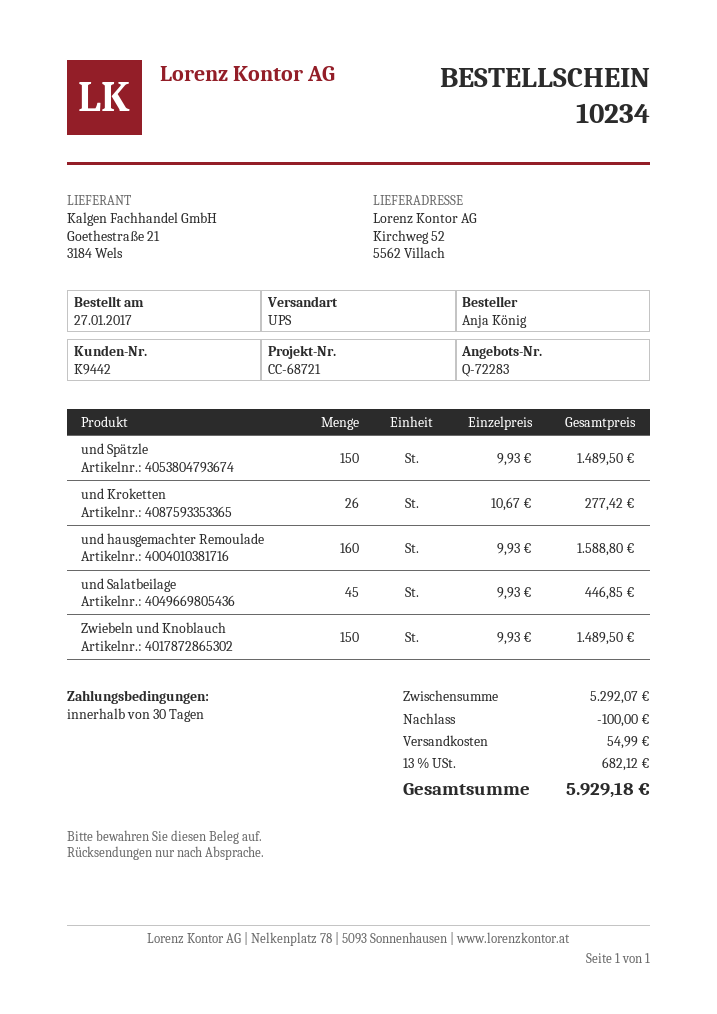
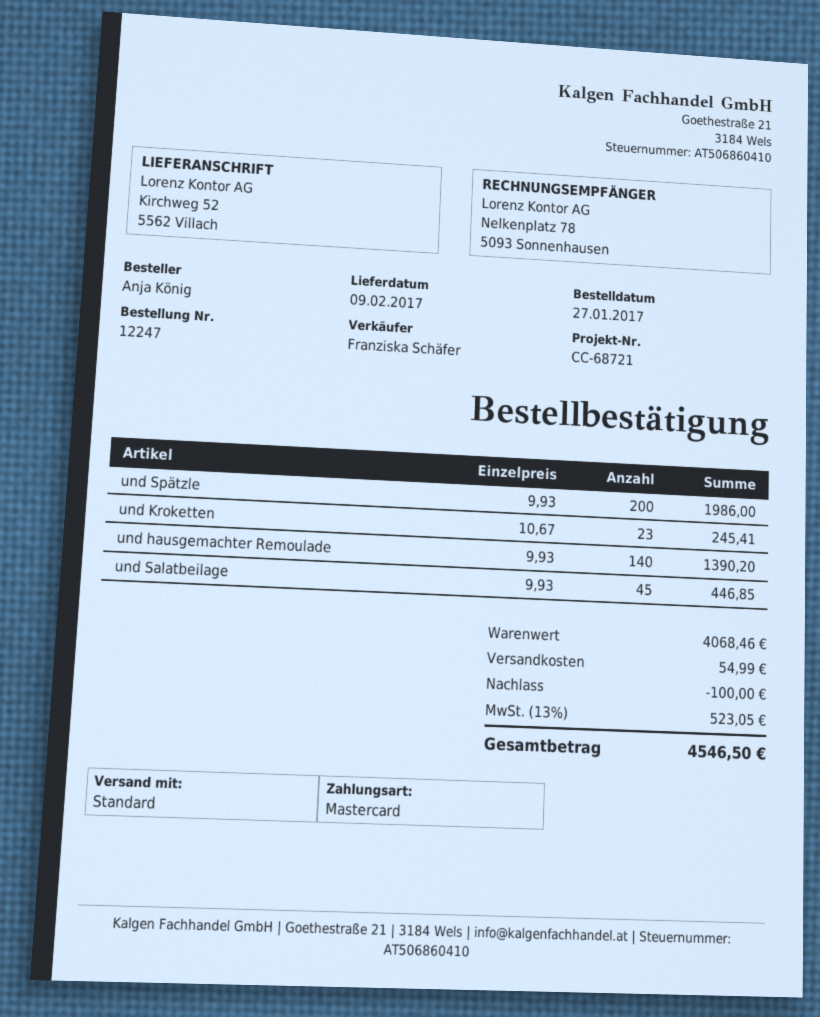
order number: 10234 -> 12247
shipping method: UPS -> standard
und Spätzle: 150 x 9.93 = 1489.50 -> 200 x 9.93 = 1986.00
und Kroketten: 26 x 10.67 = 277.42 -> 23 x 10.67 = 245.41
und hausgemachter Remoulade: 160 x 9.93 = 1588.80 -> 140 x 9.93 = 1390.20
Zwiebeln und Knoblauch: 150 x 9.93 = 1489.50 -> none
subtotal: 5292.07 -> 4068.46
tax: 13% = 682.12 -> 13% = 523.05
total: 5929.18 -> 4546.50

